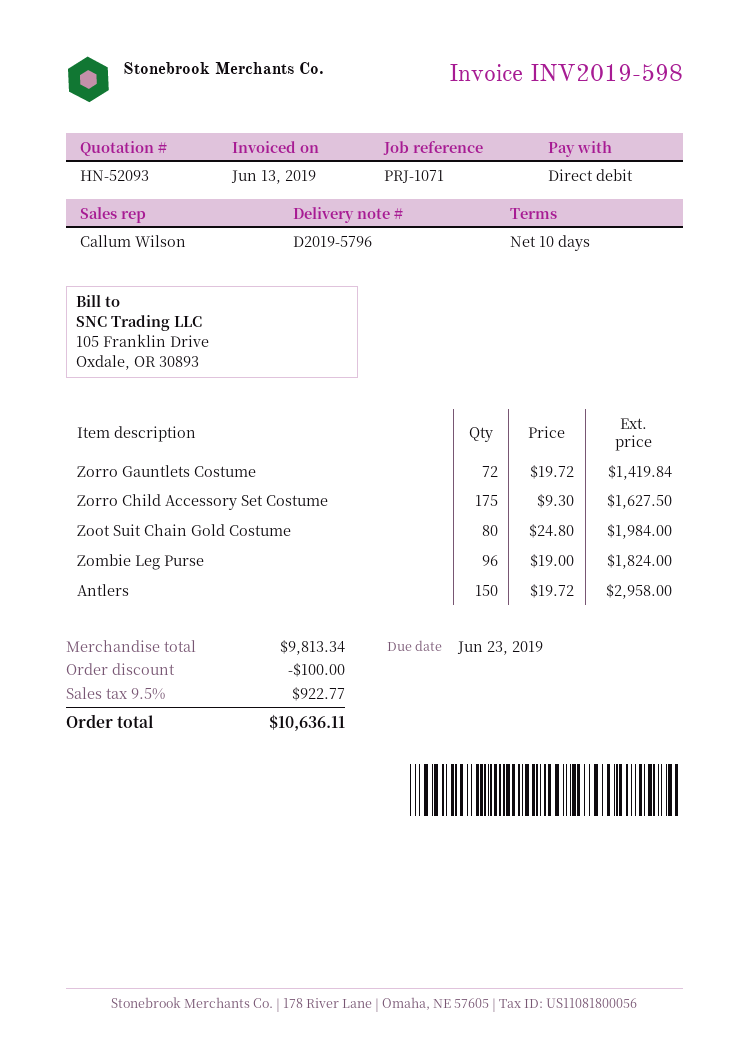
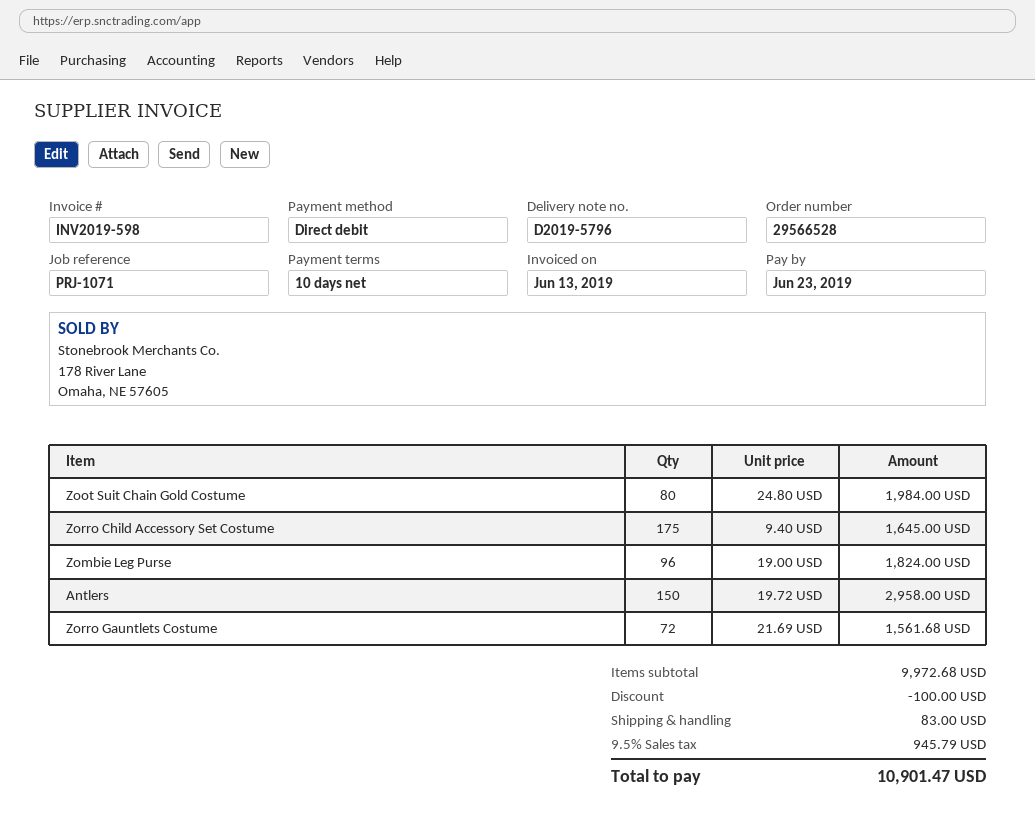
Zorro Gauntlets Costume: 72 x 19.72 = 1419.84 -> 72 x 21.69 = 1561.68
Zorro Child Accessory Set Costume: 175 x 9.30 = 1627.50 -> 175 x 9.40 = 1645.00
subtotal: 9813.34 -> 9972.68
shipping: none -> 83.00
tax: 9.5% = 922.77 -> 9.5% = 945.79
total: 10636.11 -> 10901.47

